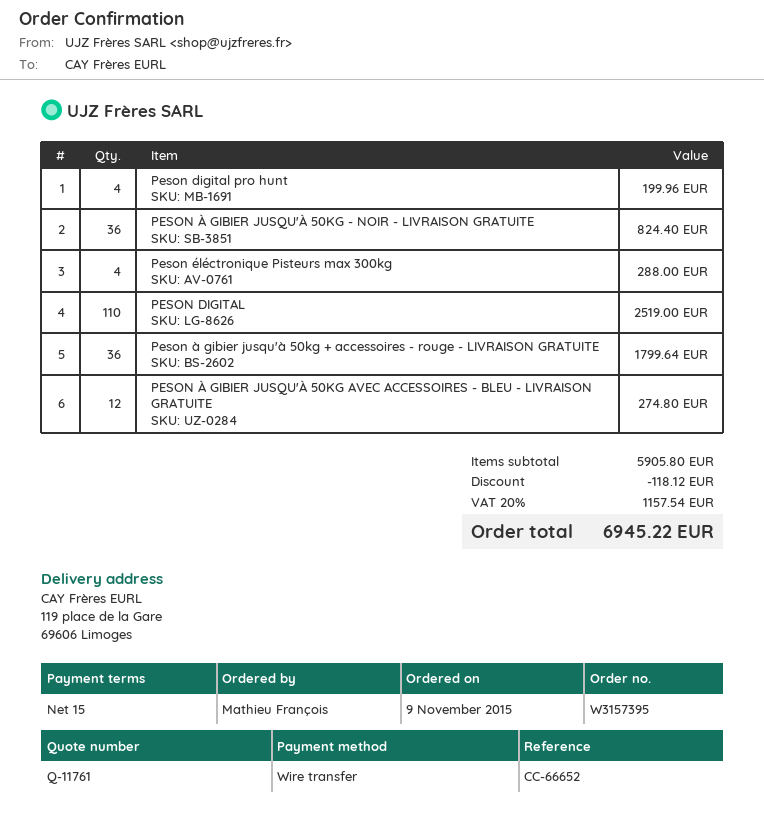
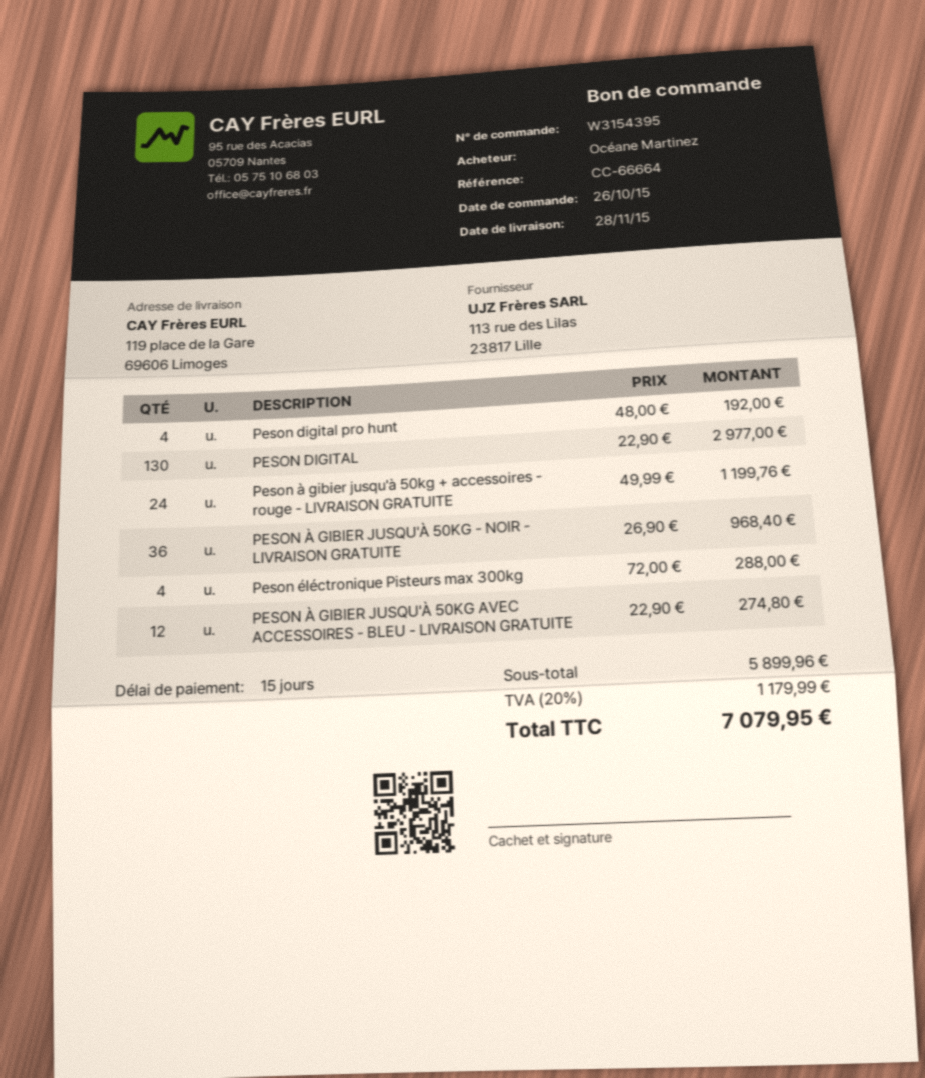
order number: W3157395 -> W3154395
order date: 2015-11-09 -> 2015-10-26
reference: CC-66652 -> CC-66664
ordered by: Mathieu François -> Océane Martinez
Peson digital pro hunt: 4 for 199.96 -> 4 for 192.00
PESON À GIBIER JUSQU'À 50KG - NOIR - LIVRAISON GRATUITE: 36 for 824.40 -> 36 for 968.40
PESON DIGITAL: 110 for 2519.00 -> 130 for 2977.00
Peson à gibier jusqu'à 50kg + accessoires - rouge - LIVRAISON GRATUITE: 36 for 1799.64 -> 24 for 1199.76
subtotal: 5905.80 -> 5899.96
discount: 118.12 -> none
tax: 20% = 1157.54 -> 20% = 1179.99
total: 6945.22 -> 7079.95

